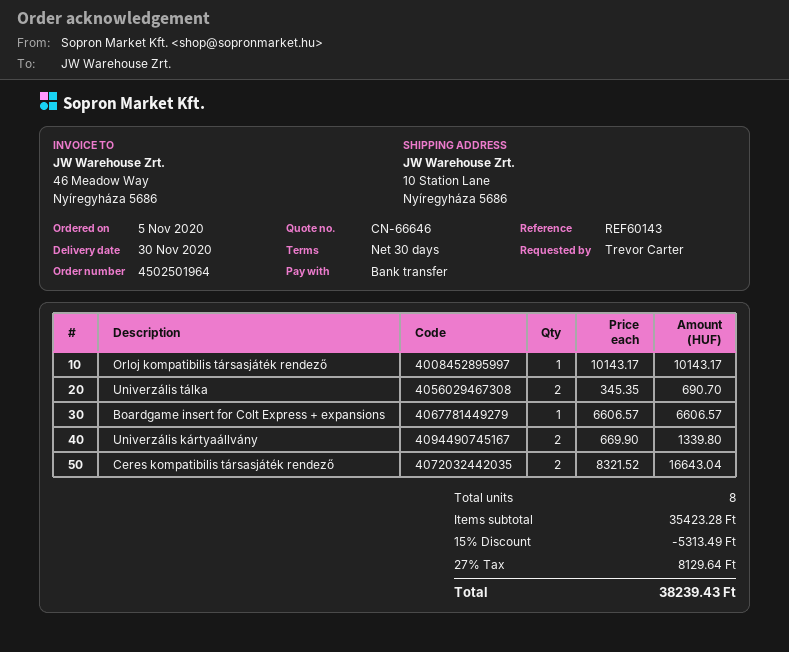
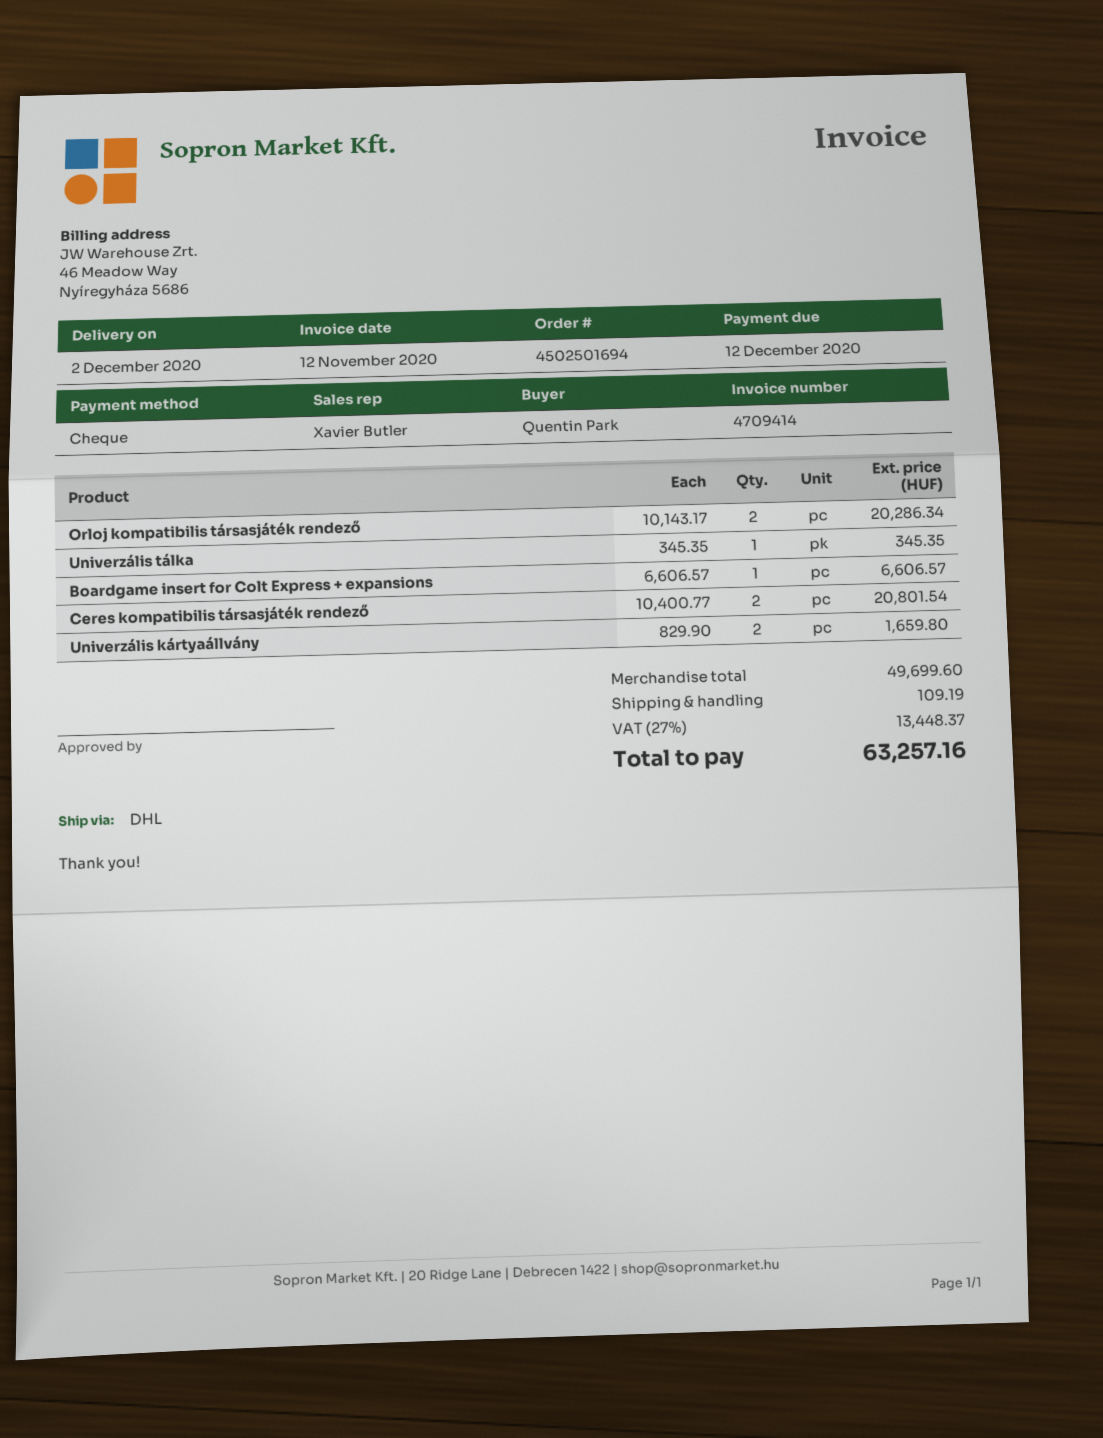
order number: 4502501964 -> 4502501694
delivery date: 2020-11-30 -> 2020-12-02
ordered by: Trevor Carter -> Quentin Park
payment method: bank transfer -> cheque
Orloj kompatibilis társasjáték rendező: 1 x 10143.17 = 10143.17 -> 2 x 10143.17 = 20286.34
Univerzális tálka: 2 x 345.35 = 690.70 -> 1 x 345.35 = 345.35
Univerzális kártyaállvány: 2 x 669.90 = 1339.80 -> 2 x 829.90 = 1659.80
Ceres kompatibilis társasjáték rendező: 2 x 8321.52 = 16643.04 -> 2 x 10400.77 = 20801.54
subtotal: 35423.28 -> 49699.60
discount: 15% = 5313.49 -> none
shipping: none -> 109.19
tax: 27% = 8129.64 -> 27% = 13448.37
total: 38239.43 -> 63257.16

